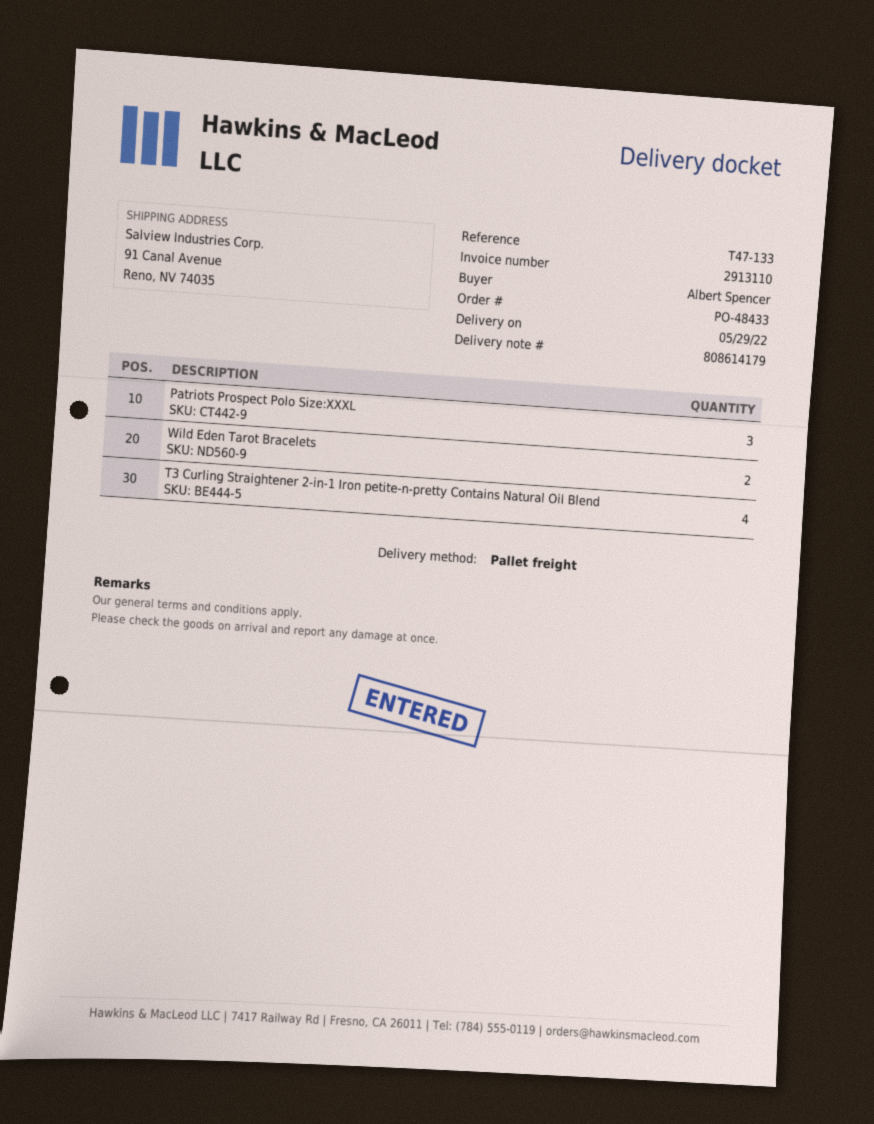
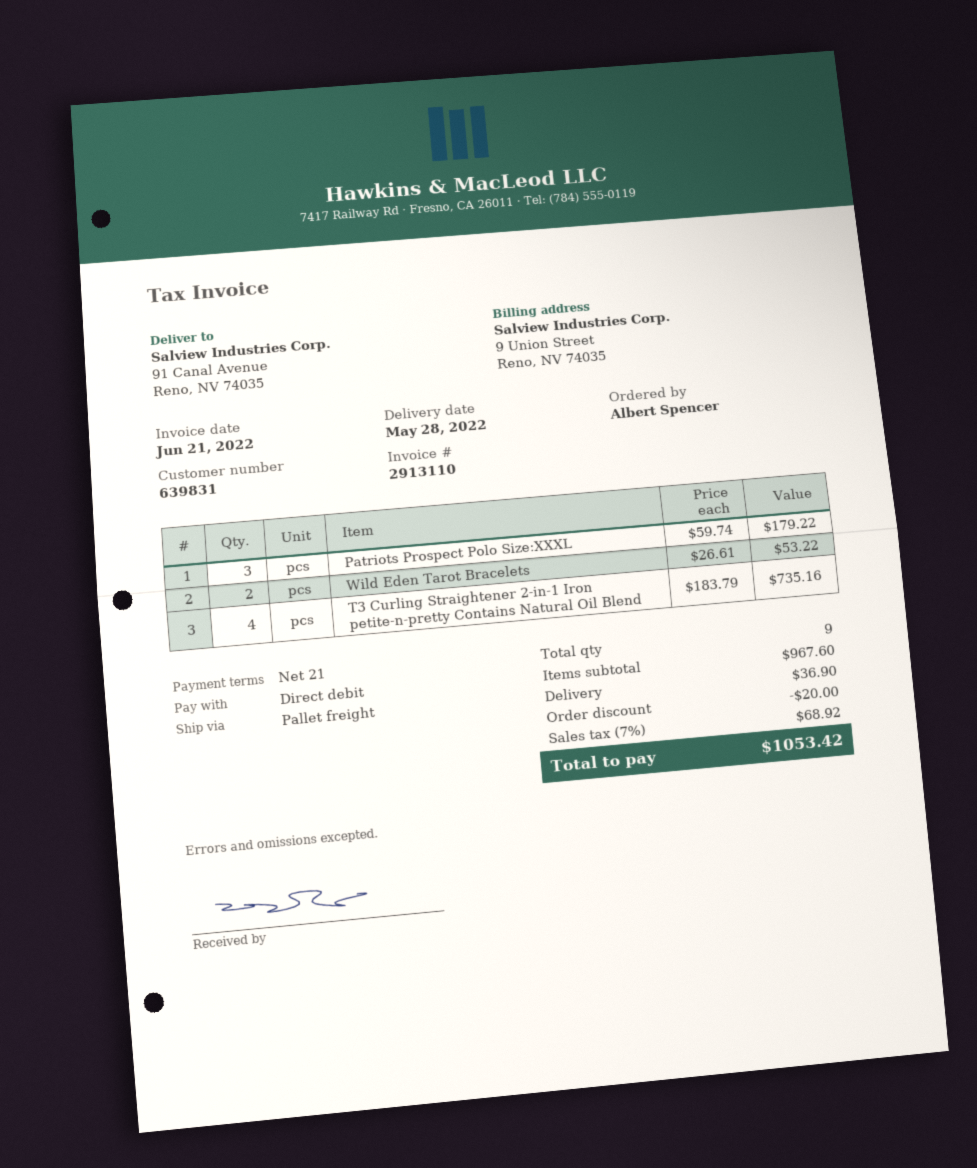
delivery date: 2022-05-29 -> 2022-05-28

